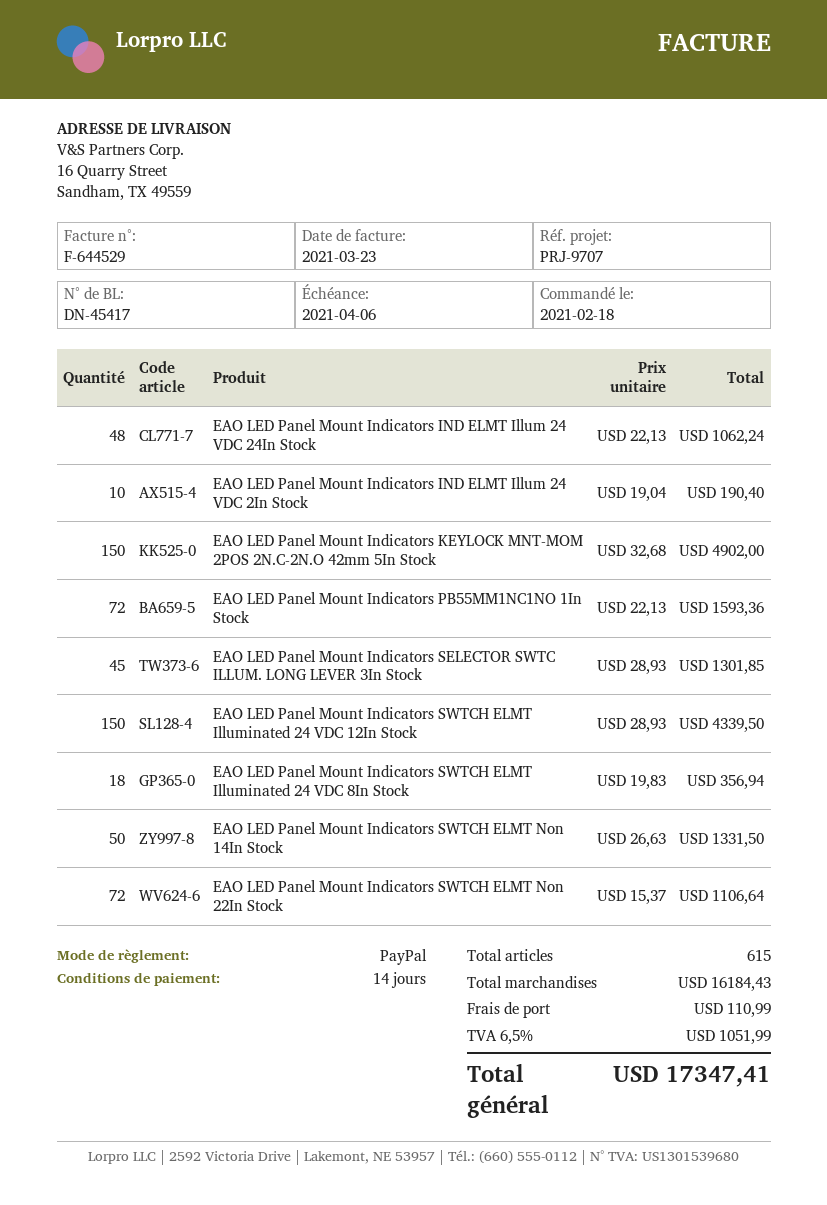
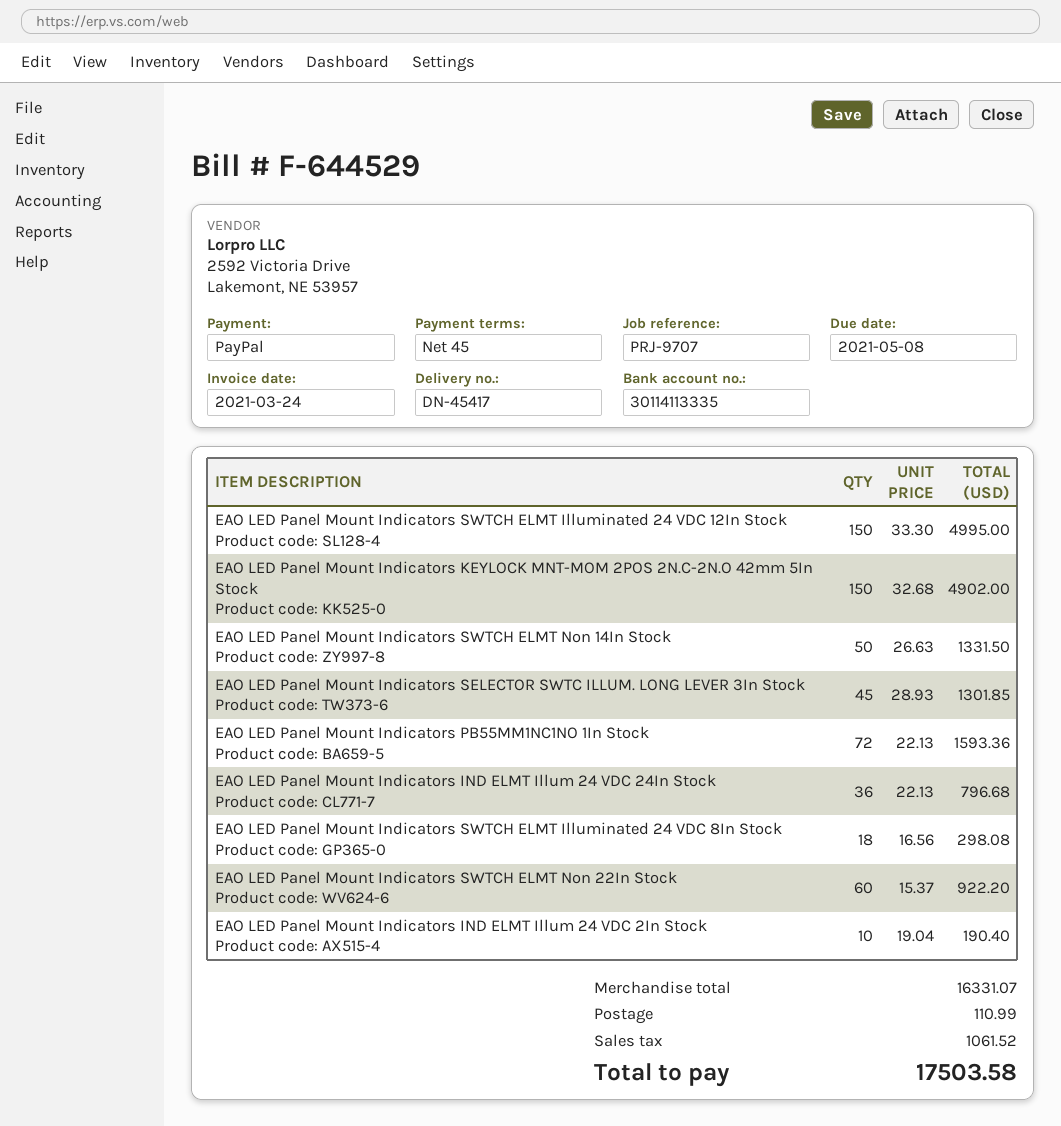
invoice date: 2021-03-23 -> 2021-03-24
payment terms: 14 days -> 45 days
due date: 2021-04-06 -> 2021-05-08
EAO LED Panel Mount Indicators IND ELMT Illum 24 VDC 24In Stock: 48 x 22.13 = 1062.24 -> 36 x 22.13 = 796.68
EAO LED Panel Mount Indicators SWTCH ELMT Illuminated 24 VDC 12In Stock: 150 x 28.93 = 4339.50 -> 150 x 33.30 = 4995.00
EAO LED Panel Mount Indicators SWTCH ELMT Illuminated 24 VDC 8In Stock: 18 x 19.83 = 356.94 -> 18 x 16.56 = 298.08
EAO LED Panel Mount Indicators SWTCH ELMT Non 22In Stock: 72 x 15.37 = 1106.64 -> 60 x 15.37 = 922.20
subtotal: 16184.43 -> 16331.07
tax: 1051.99 -> 1061.52
total: 17347.41 -> 17503.58

